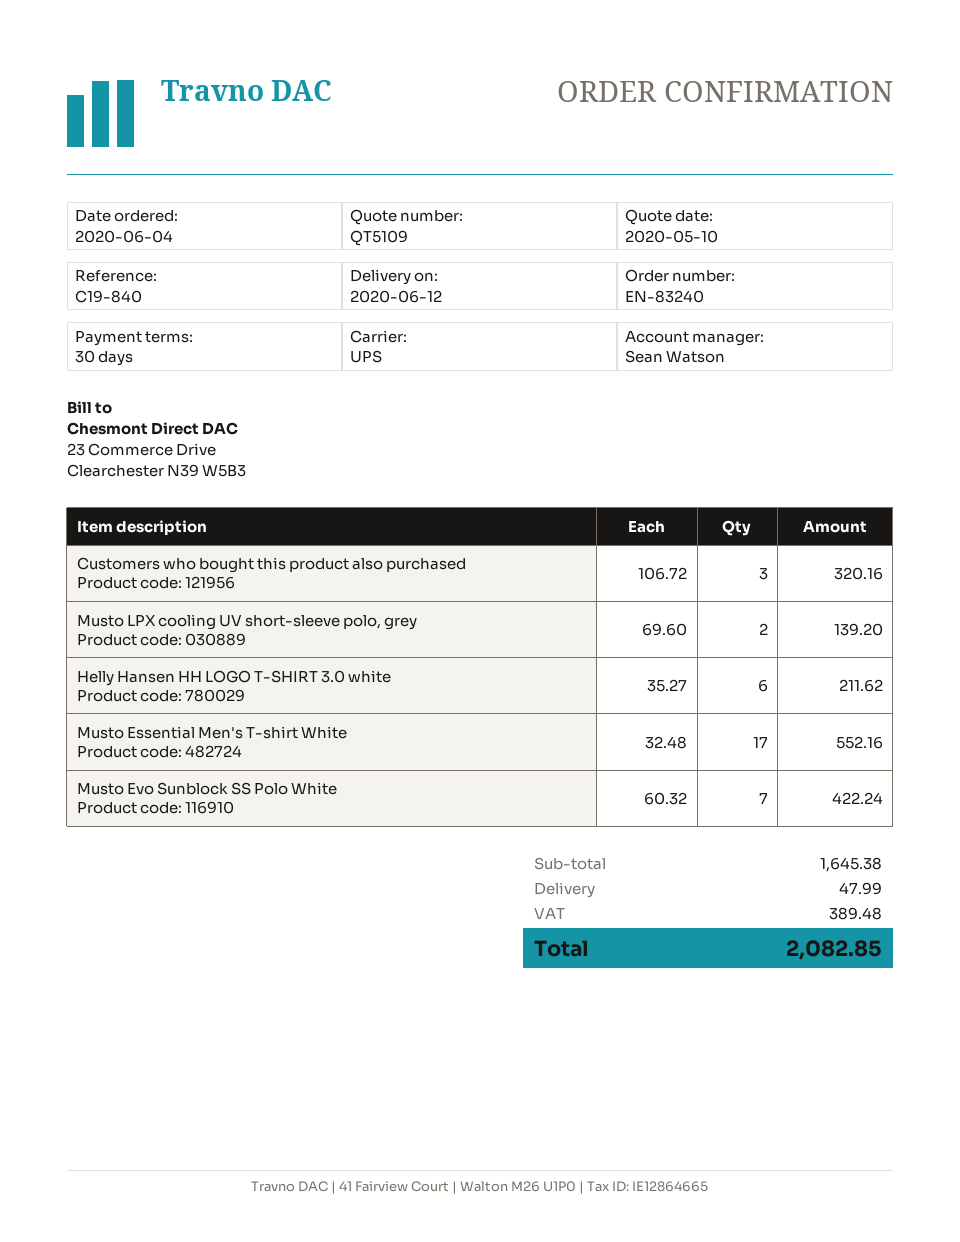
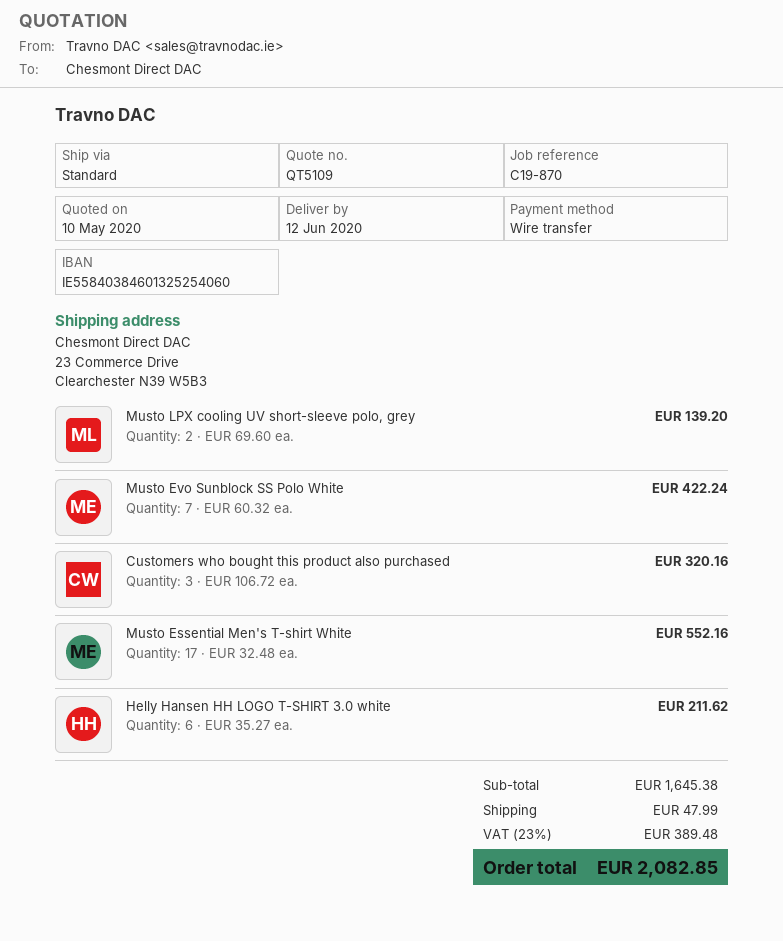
reference: C19-840 -> C19-870
shipping method: UPS -> standard

